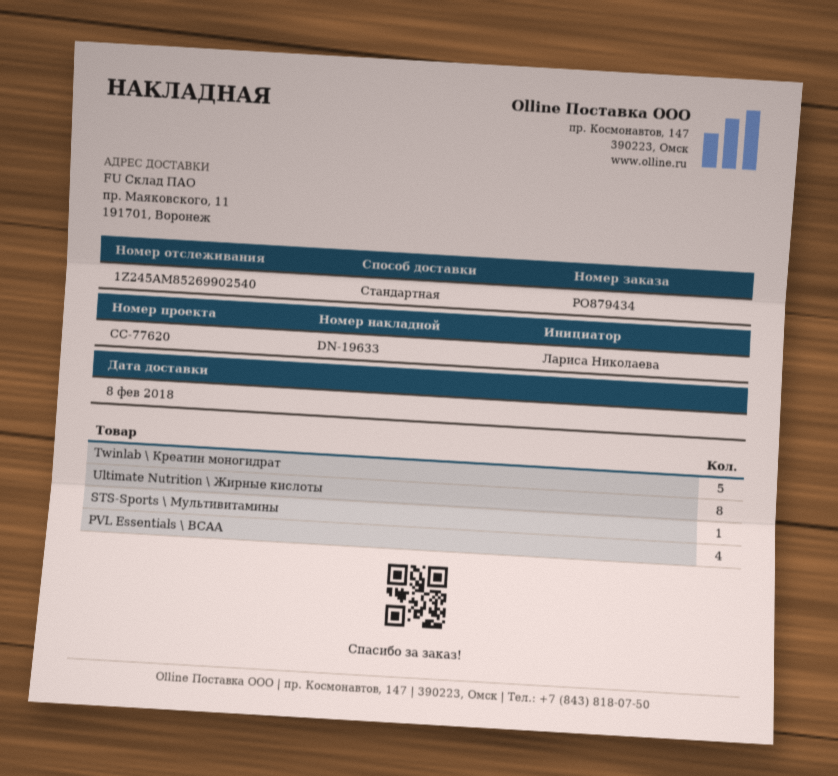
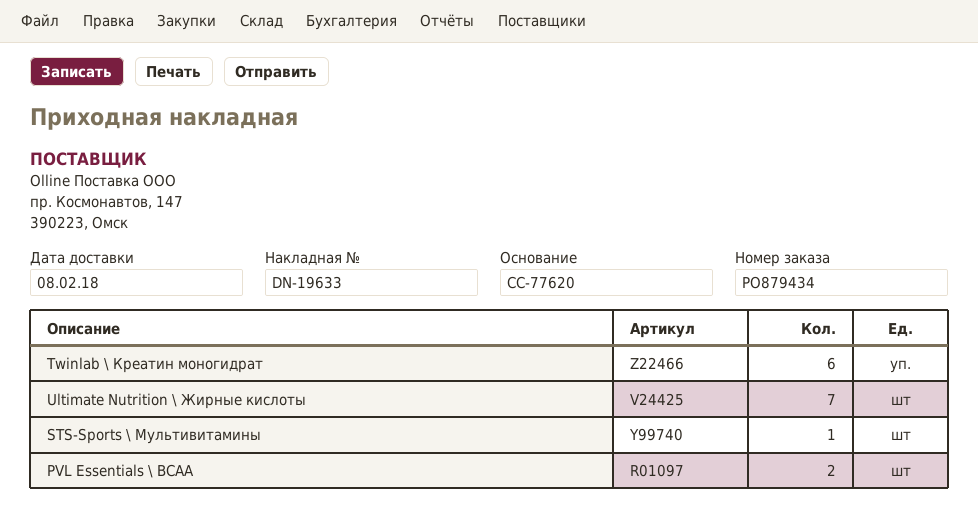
Twinlab \ Креатин моногидрат: 5 -> 6
Ultimate Nutrition \ Жирные кислоты: 8 -> 7
PVL Essentials \ BCAA: 4 -> 2

